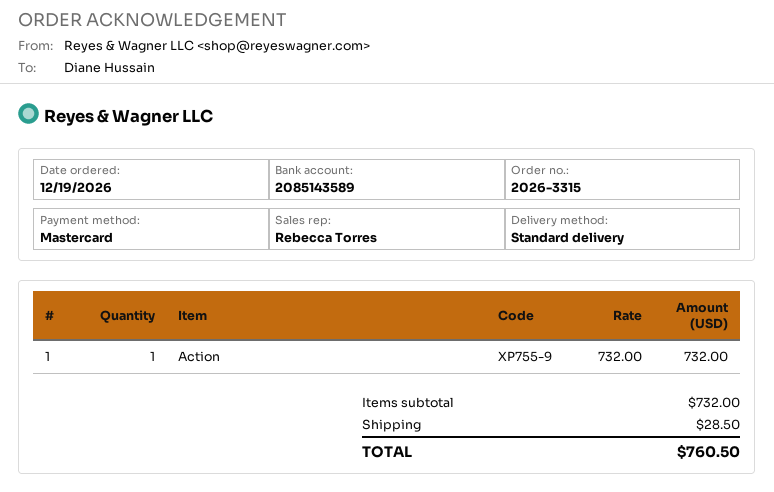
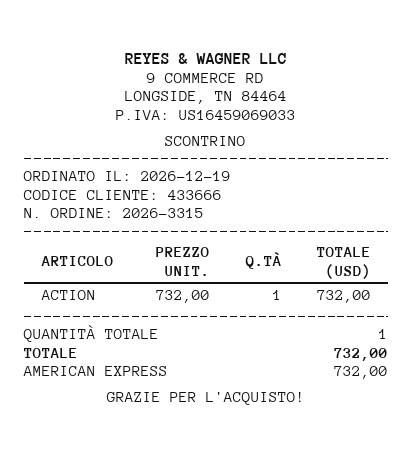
payment method: Mastercard -> American Express
shipping: 28.50 -> none
total: 760.50 -> 732.00

